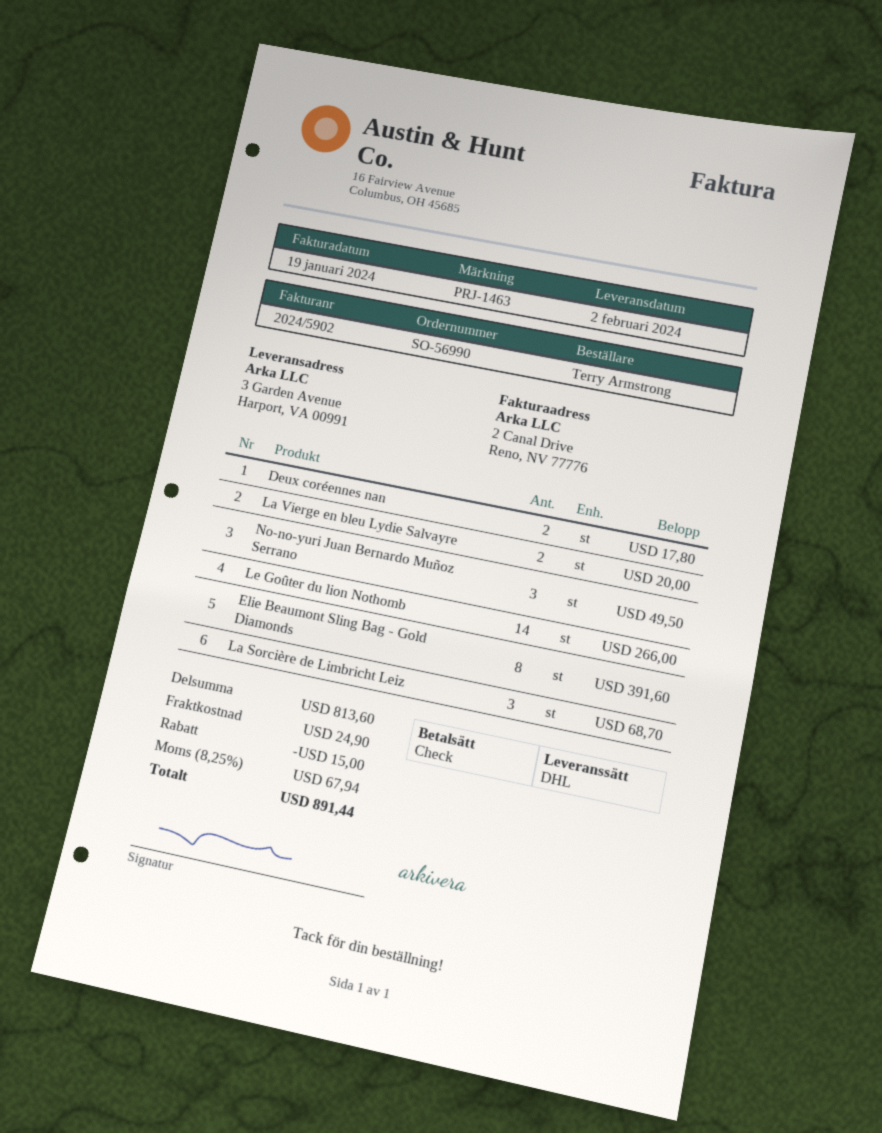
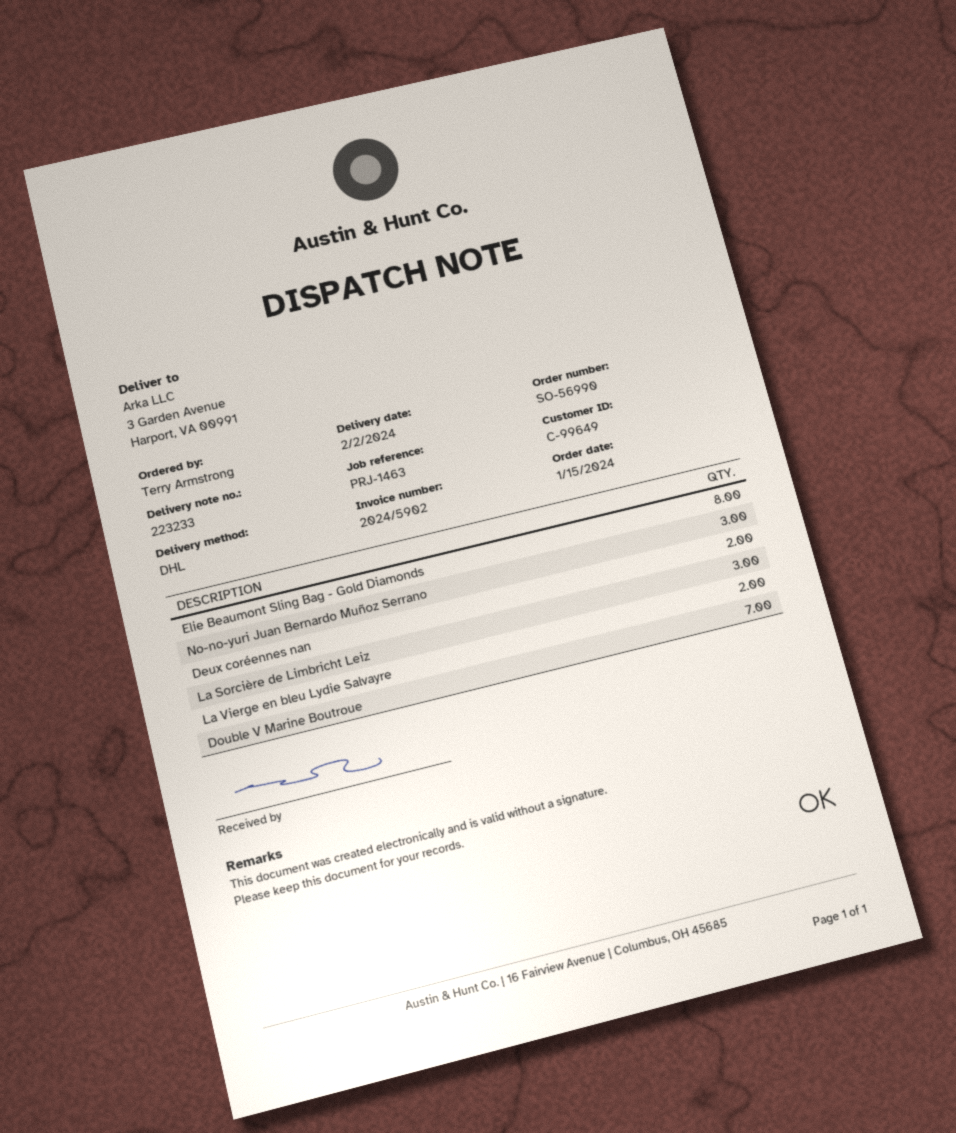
Le Goûter du lion Nothomb: 14 -> none
Double V Marine Boutroue: none -> 7

